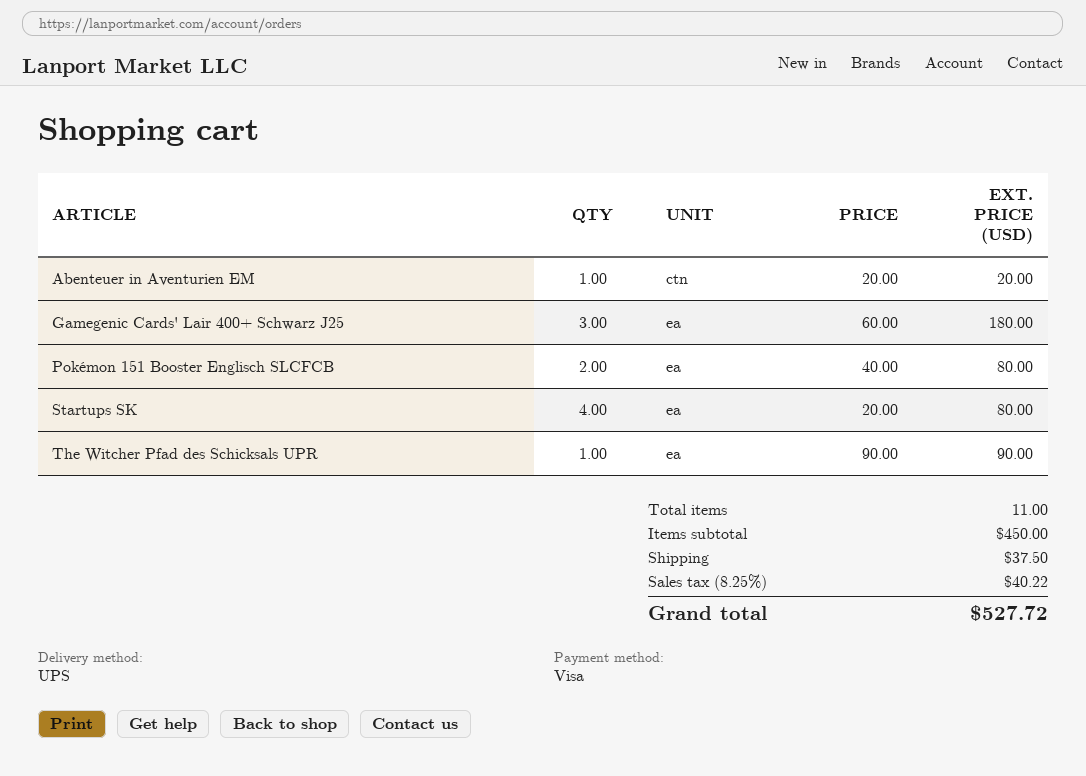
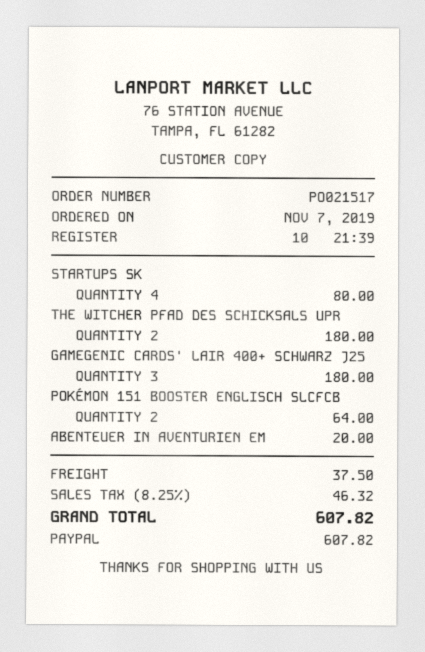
payment method: Visa -> PayPal
Pokémon 151 Booster Englisch SLCFCB: 2 for 80.00 -> 2 for 64.00
The Witcher Pfad des Schicksals UPR: 1 for 90.00 -> 2 for 180.00
tax: 8.25% = 40.22 -> 8.25% = 46.32
total: 527.72 -> 607.82

